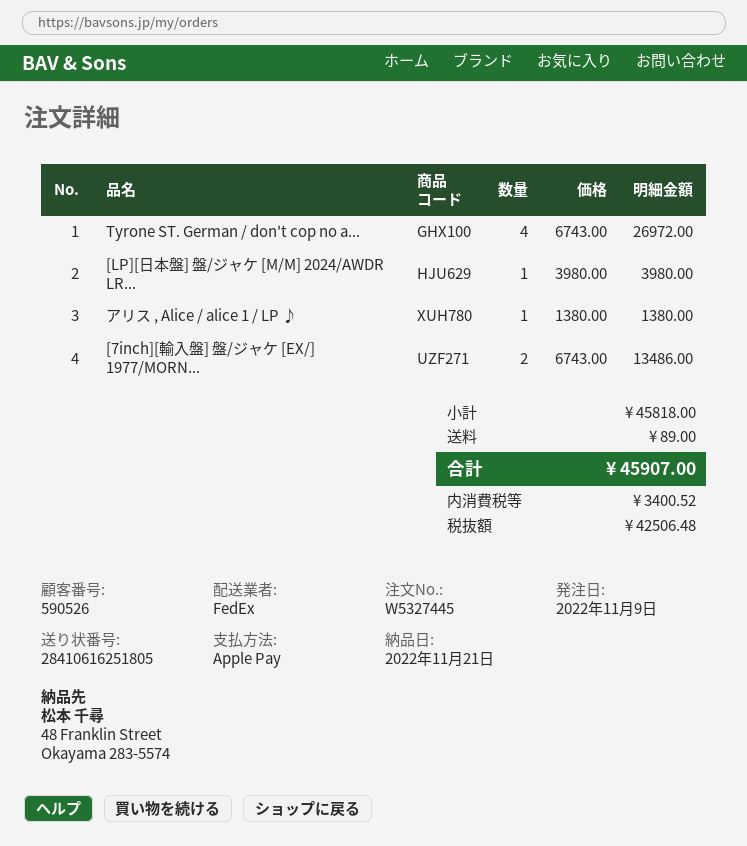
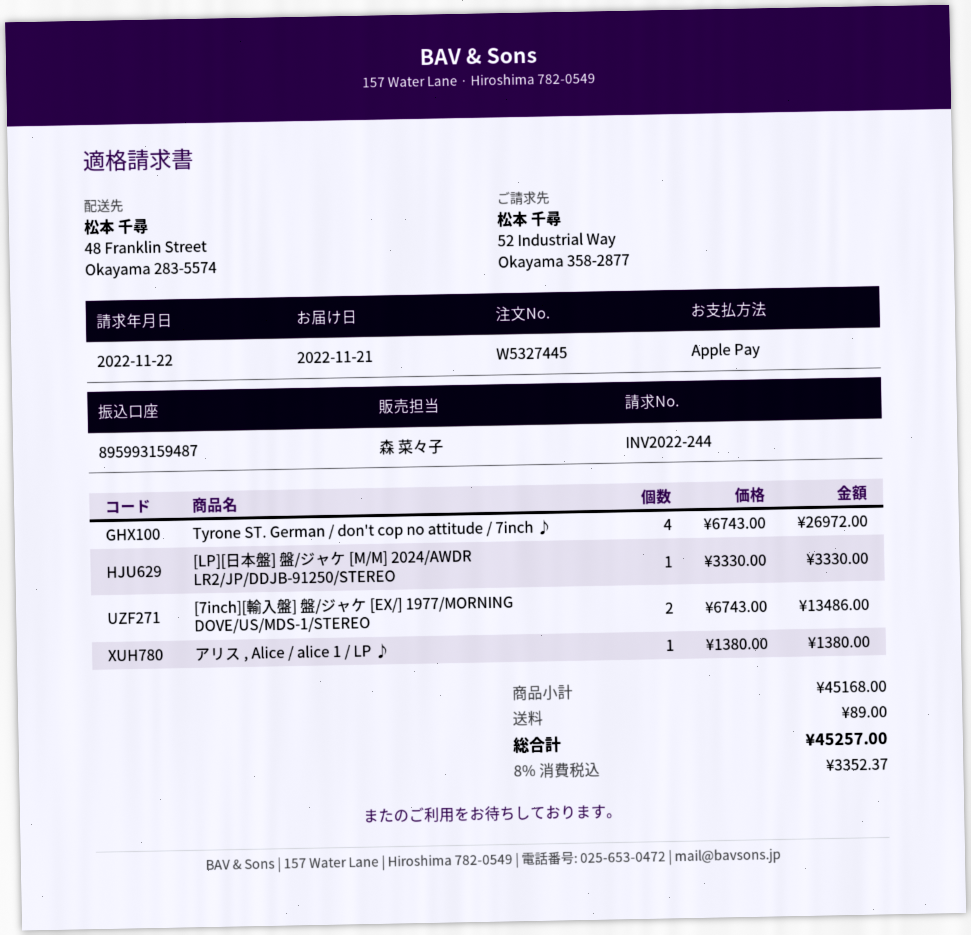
[LP][日本盤] 盤/ジャケ [M/M] 2024/AWDR LR...: 1 x 3980.00 = 3980.00 -> 1 x 3330.00 = 3330.00
subtotal: 45818.00 -> 45168.00
tax: 3400.52 -> 3352.37
total: 45907.00 -> 45257.00

